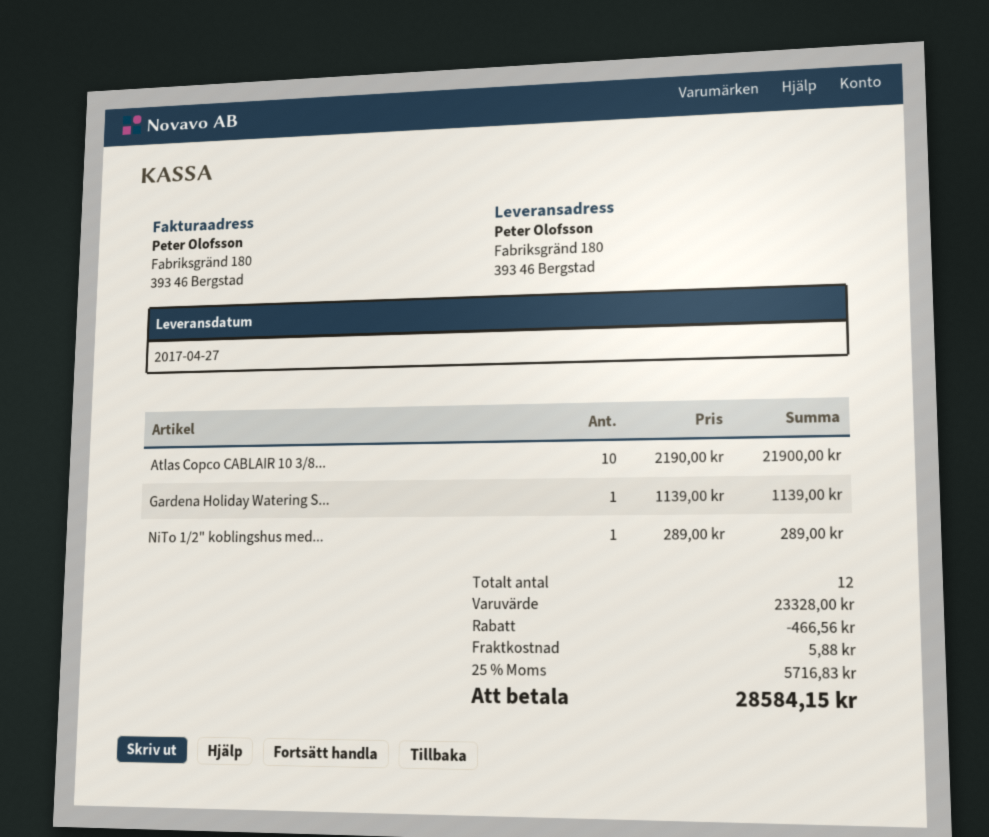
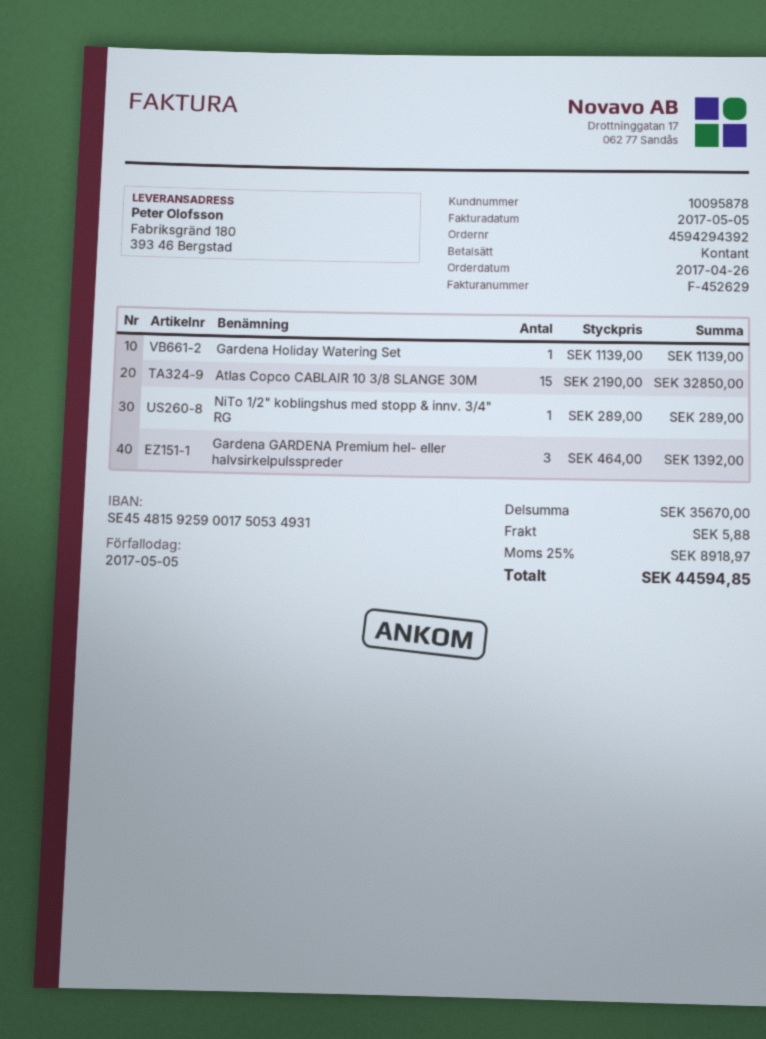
Atlas Copco CABLAIR 10 3/8...: 10 x 2190.00 = 21900.00 -> 15 x 2190.00 = 32850.00
Gardena GARDENA Premium hel- eller halvsirkelpulsspreder: none -> 3 x 464.00 = 1392.00
subtotal: 23328.00 -> 35670.00
discount: 466.56 -> none
tax: 25% = 5716.83 -> 25% = 8918.97
total: 28584.15 -> 44594.85

